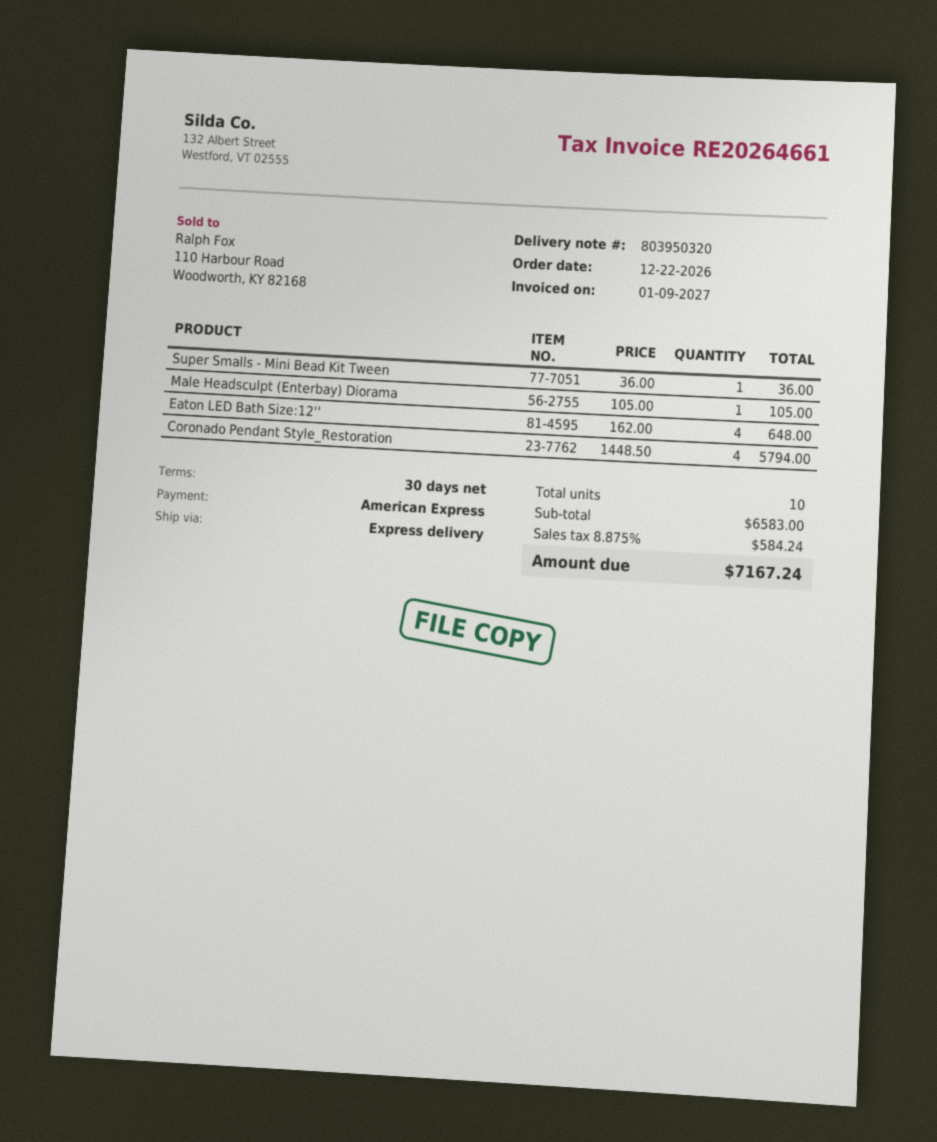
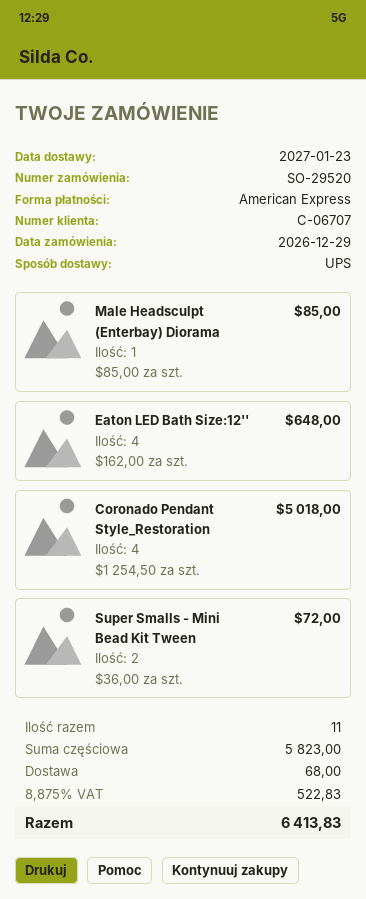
order date: 2026-12-22 -> 2026-12-29
shipping method: express -> UPS
Super Smalls - Mini Bead Kit Tween: 1 x 36.00 = 36.00 -> 2 x 36.00 = 72.00
Male Headsculpt (Enterbay) Diorama: 1 x 105.00 = 105.00 -> 1 x 85.00 = 85.00
Coronado Pendant Style_Restoration: 4 x 1448.50 = 5794.00 -> 4 x 1254.50 = 5018.00
total quantity: 10 -> 11
subtotal: 6583.00 -> 5823.00
shipping: none -> 68.00
tax: 8.875% = 584.24 -> 8.875% = 522.83
total: 7167.24 -> 6413.83

